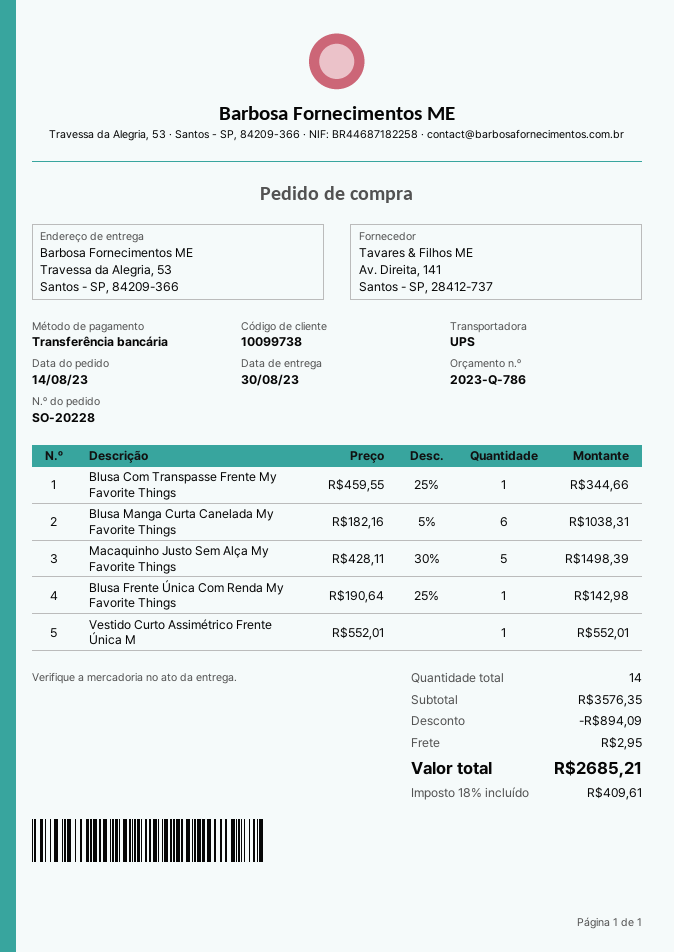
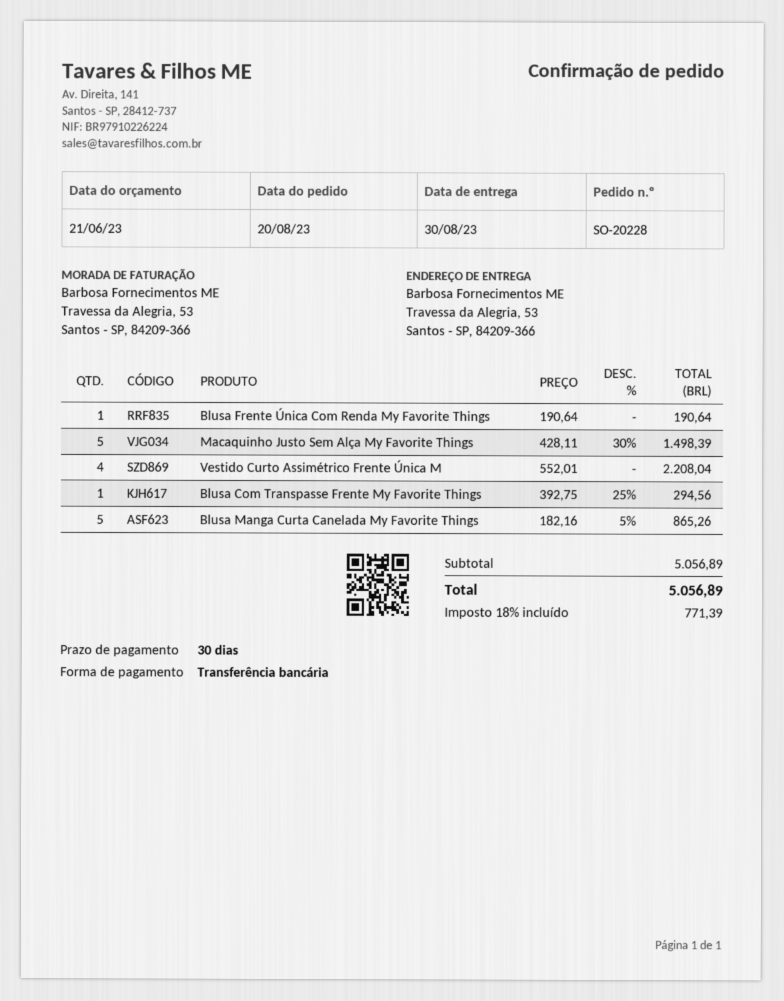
order date: 2023-08-14 -> 2023-08-20
Blusa Com Transpasse Frente My Favorite Things: 1 x 459.55 - 25% = 344.66 -> 1 x 392.75 - 25% = 294.56
Blusa Manga Curta Canelada My Favorite Things: 6 x 182.16 - 5% = 1038.31 -> 5 x 182.16 - 5% = 865.26
Blusa Frente Única Com Renda My Favorite Things: 1 x 190.64 - 25% = 142.98 -> 1 x 190.64 = 190.64
Vestido Curto Assimétrico Frente Única M: 1 x 552.01 = 552.01 -> 4 x 552.01 = 2208.04
subtotal: 3576.35 -> 5056.89
discount: 894.09 -> none
shipping: 2.95 -> none
tax: 18% = 409.61 -> 18% = 771.39
total: 2685.21 -> 5056.89

